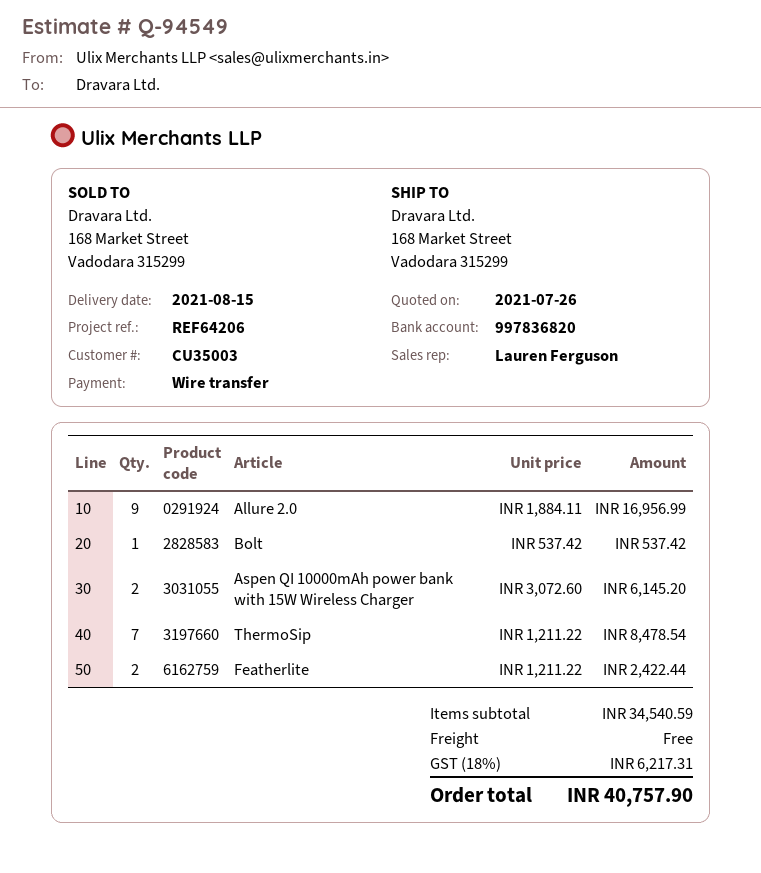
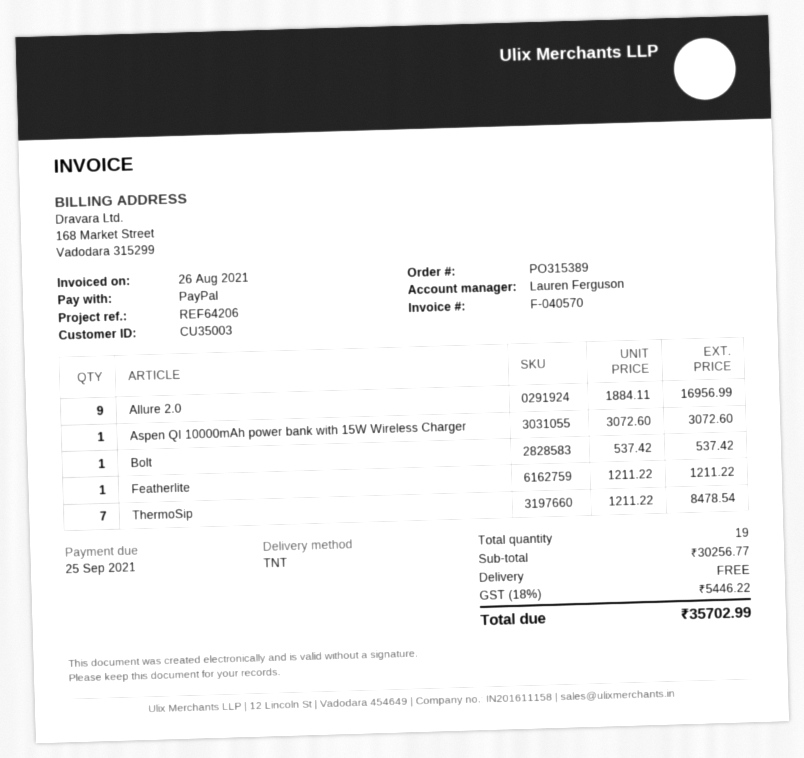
payment method: bank transfer -> PayPal
Aspen QI 10000mAh power bank with 15W Wireless Charger: 2 x 3072.60 = 6145.20 -> 1 x 3072.60 = 3072.60
Featherlite: 2 x 1211.22 = 2422.44 -> 1 x 1211.22 = 1211.22
subtotal: 34540.59 -> 30256.77
tax: 18% = 6217.31 -> 18% = 5446.22
total: 40757.90 -> 35702.99

